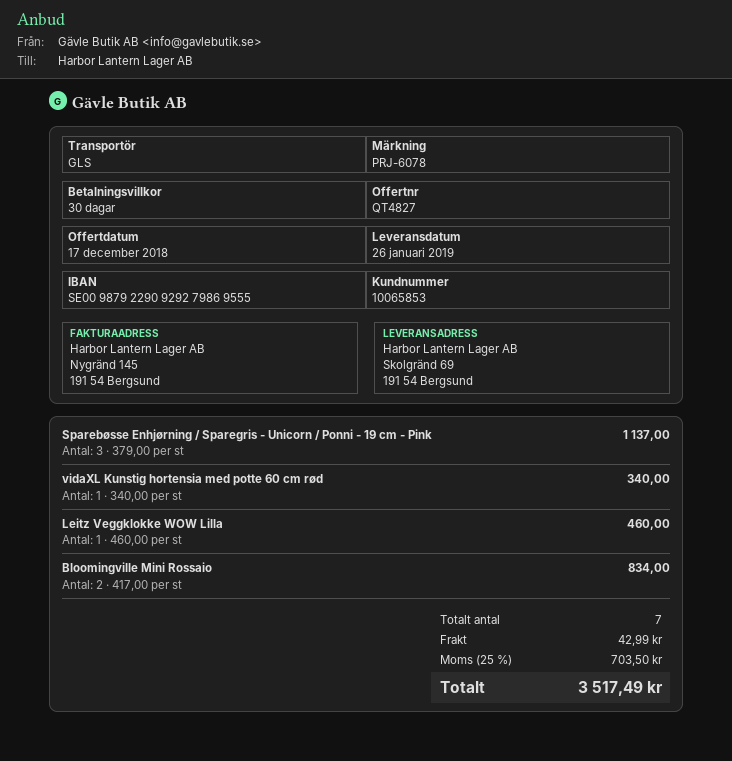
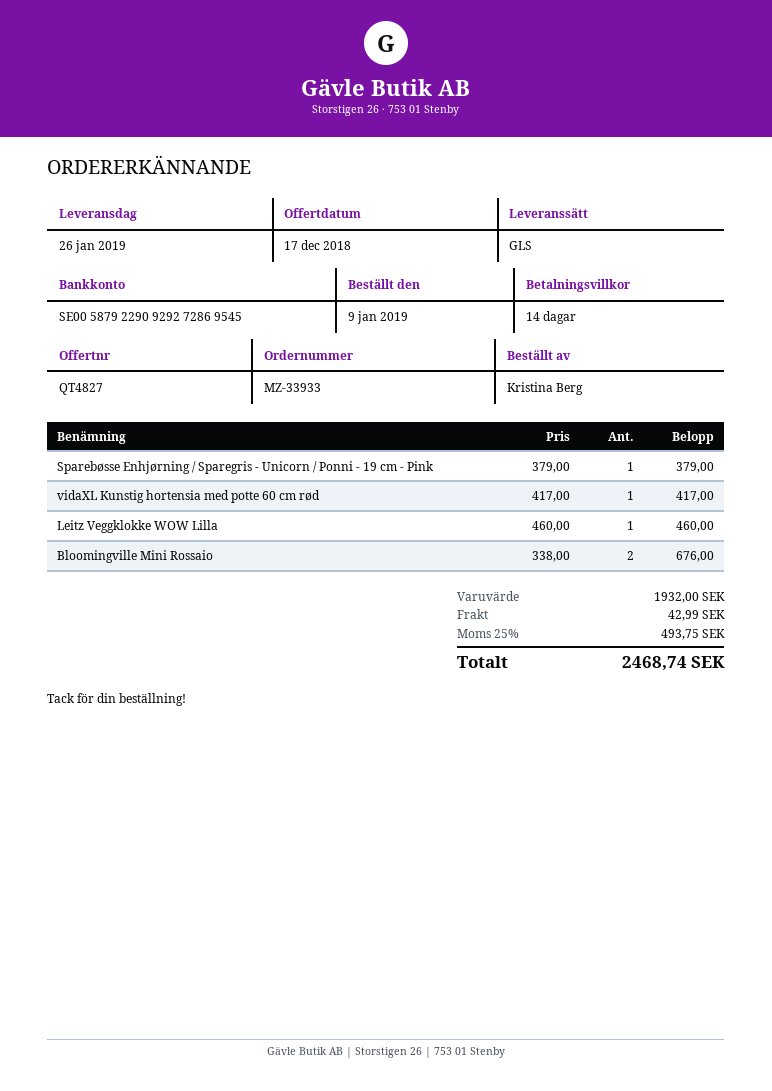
payment terms: 30 days -> 14 days
bank account: SE0098792290929279869555 -> SE0058792290929272869545
Sparebøsse Enhjørning / Sparegris - Unicorn / Ponni - 19 cm - Pink: 3 x 379.00 = 1137.00 -> 1 x 379.00 = 379.00
vidaXL Kunstig hortensia med potte 60 cm rød: 1 x 340.00 = 340.00 -> 1 x 417.00 = 417.00
Bloomingville Mini Rossaio: 2 x 417.00 = 834.00 -> 2 x 338.00 = 676.00
tax: 25% = 703.50 -> 25% = 493.75
total: 3517.49 -> 2468.74

